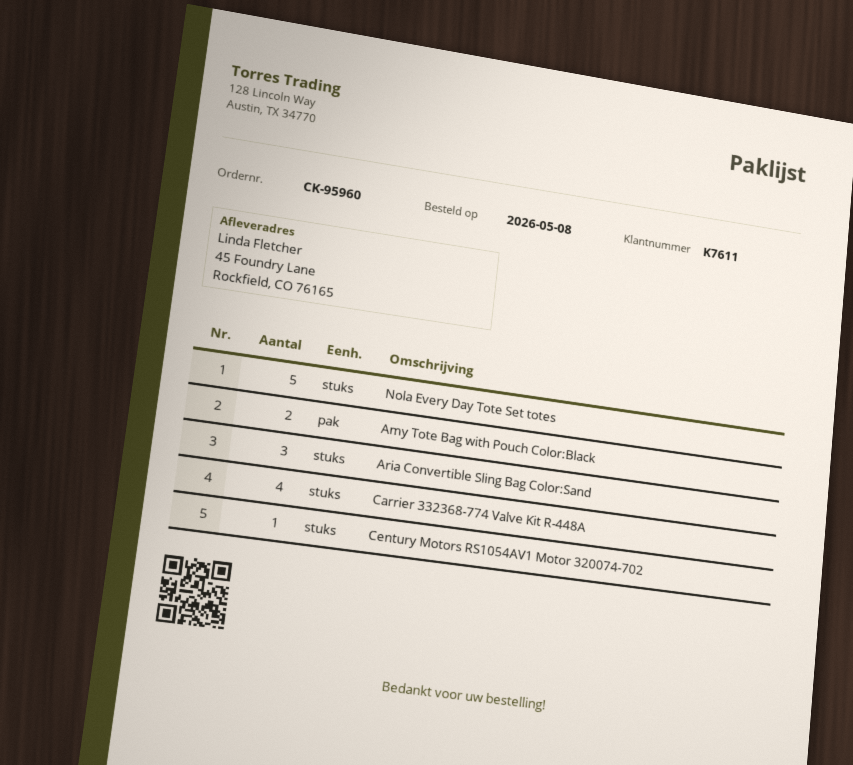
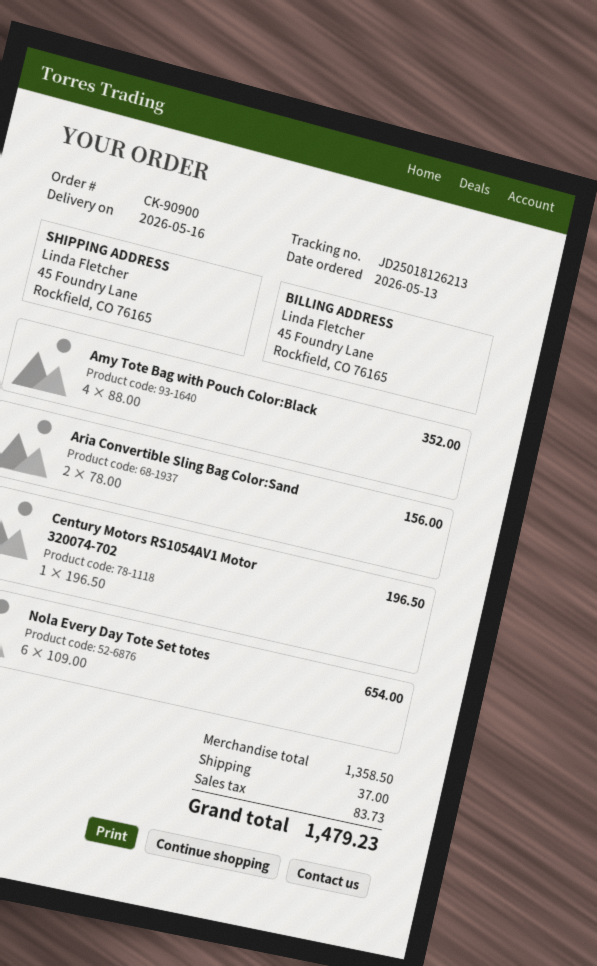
order number: CK-95960 -> CK-90900
order date: 2026-05-08 -> 2026-05-13
Nola Every Day Tote Set totes: 5 -> 6
Amy Tote Bag with Pouch Color:Black: 2 -> 4
Aria Convertible Sling Bag Color:Sand: 3 -> 2
Carrier 332368-774 Valve Kit R-448A: 4 -> none

